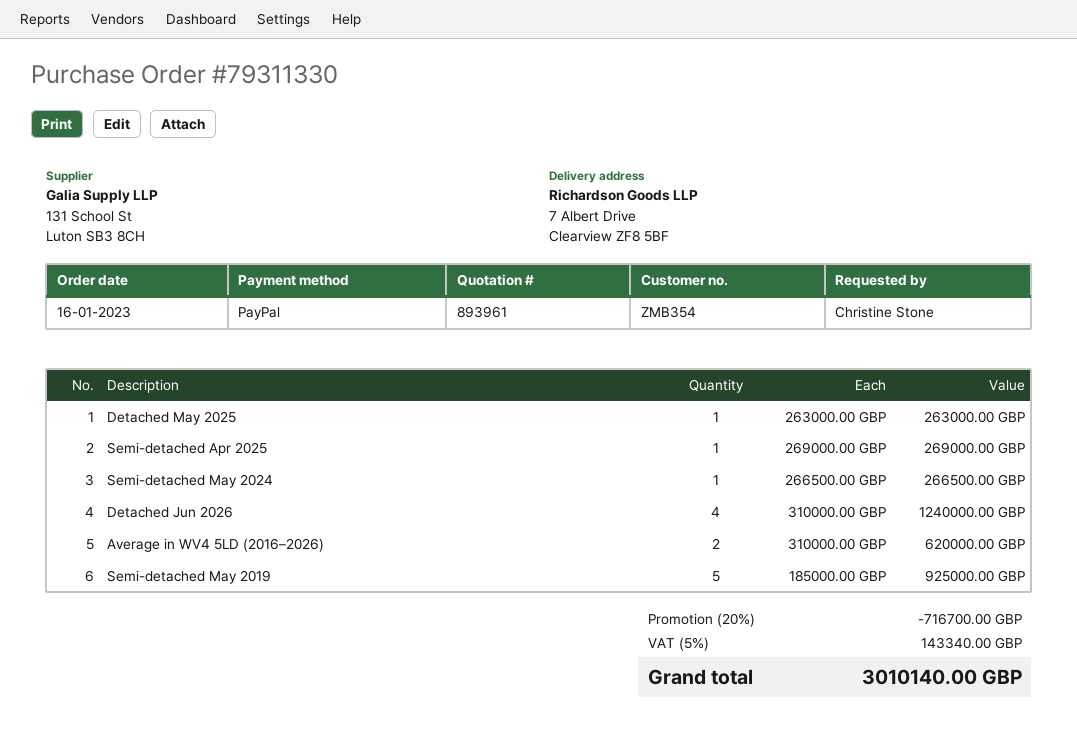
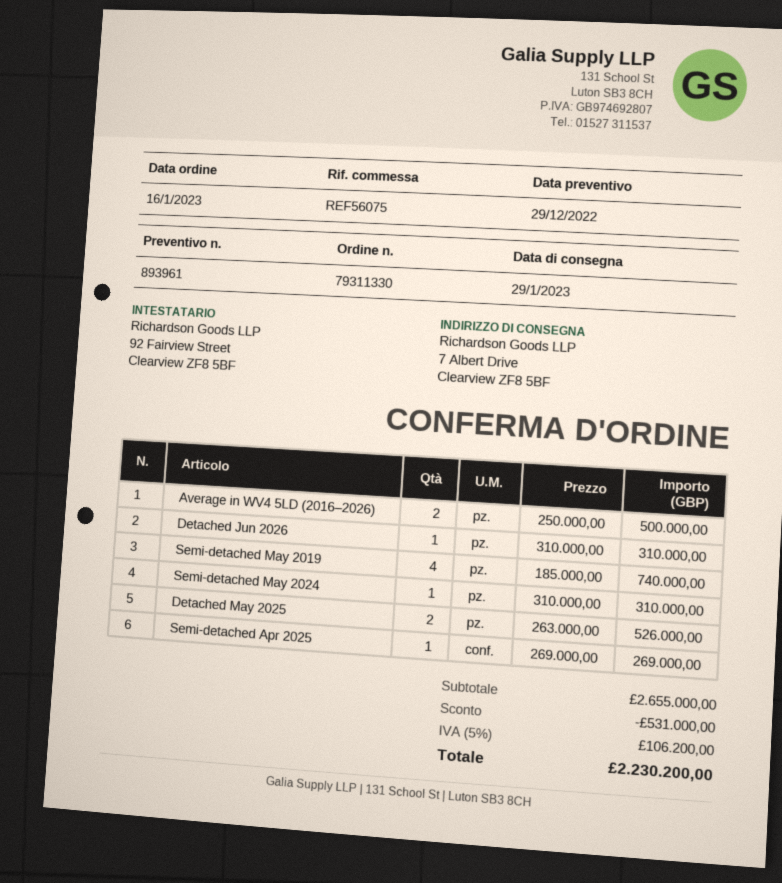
Detached May 2025: 1 x 263000.00 = 263000.00 -> 2 x 263000.00 = 526000.00
Semi-detached May 2024: 1 x 266500.00 = 266500.00 -> 1 x 310000.00 = 310000.00
Detached Jun 2026: 4 x 310000.00 = 1240000.00 -> 1 x 310000.00 = 310000.00
Average in WV4 5LD (2016–2026): 2 x 310000.00 = 620000.00 -> 2 x 250000.00 = 500000.00
Semi-detached May 2019: 5 x 185000.00 = 925000.00 -> 4 x 185000.00 = 740000.00
discount: 716700.00 -> 531000.00
tax: 5% = 143340.00 -> 5% = 106200.00
total: 3010140.00 -> 2230200.00

